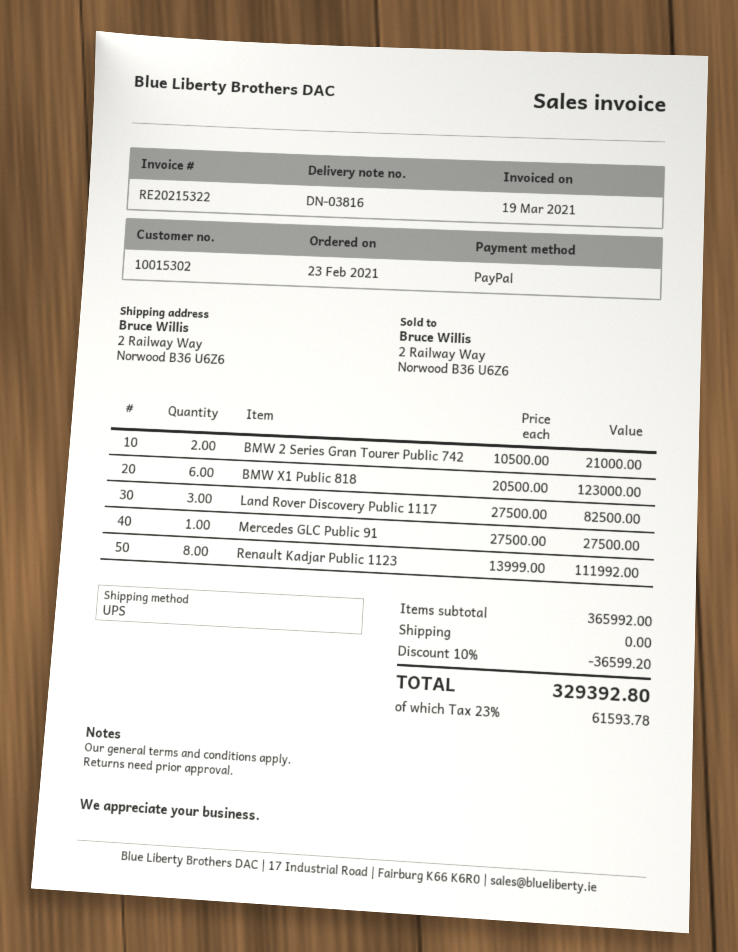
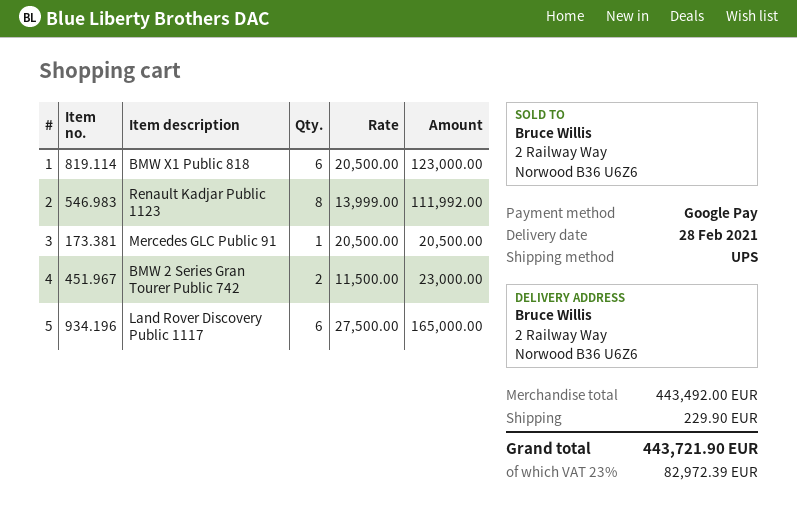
payment method: PayPal -> Google Pay
BMW 2 Series Gran Tourer Public 742: 2 x 10500.00 = 21000.00 -> 2 x 11500.00 = 23000.00
Land Rover Discovery Public 1117: 3 x 27500.00 = 82500.00 -> 6 x 27500.00 = 165000.00
Mercedes GLC Public 91: 1 x 27500.00 = 27500.00 -> 1 x 20500.00 = 20500.00
subtotal: 365992.00 -> 443492.00
discount: 10% = 36599.20 -> none
shipping: 0.00 -> 229.90
tax: 23% = 61593.78 -> 23% = 82972.39
total: 329392.80 -> 443721.90

